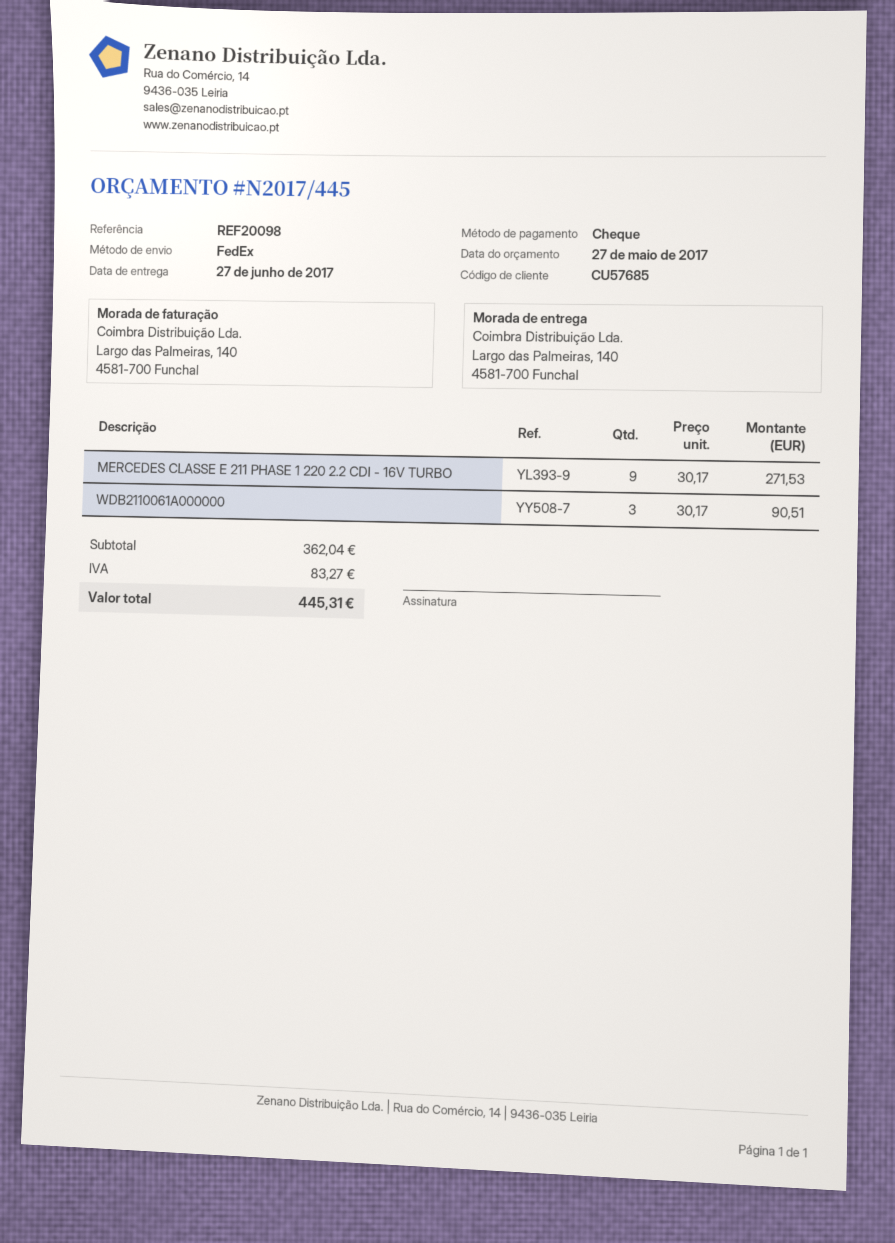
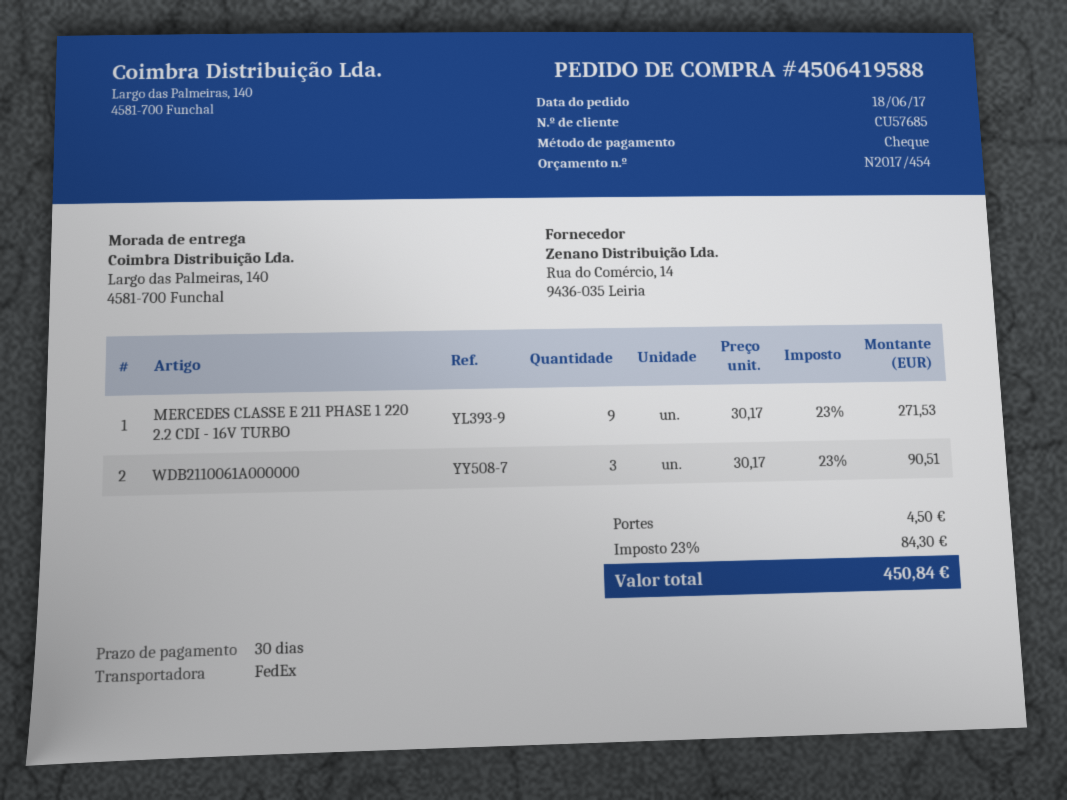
quote number: N2017/445 -> N2017/454
shipping: none -> 4.50
tax: 83.27 -> 84.30
total: 445.31 -> 450.84

